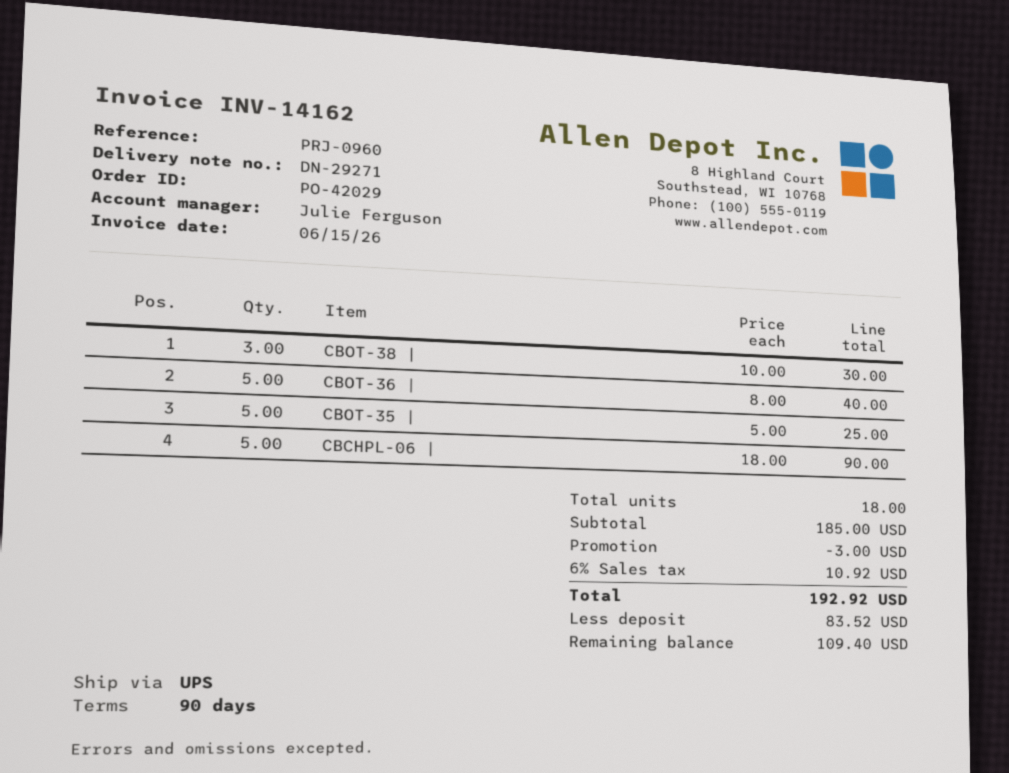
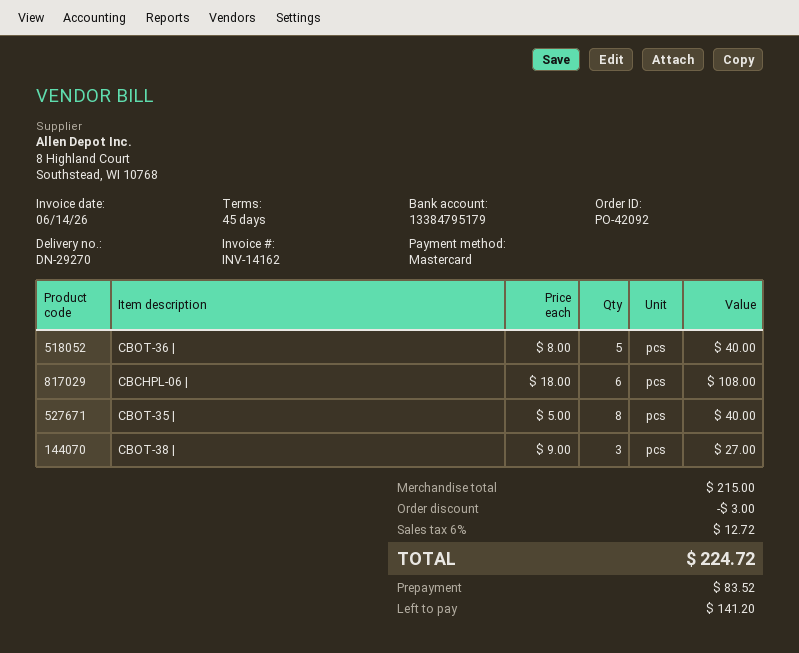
order number: PO-42029 -> PO-42092
delivery note number: DN-29271 -> DN-29270
invoice date: 2026-06-15 -> 2026-06-14
payment terms: 90 days -> 45 days
CBOT-38 |: 3 x 10.00 = 30.00 -> 3 x 9.00 = 27.00
CBOT-35 |: 5 x 5.00 = 25.00 -> 8 x 5.00 = 40.00
CBCHPL-06 |: 5 x 18.00 = 90.00 -> 6 x 18.00 = 108.00
subtotal: 185.00 -> 215.00
tax: 6% = 10.92 -> 6% = 12.72
total: 192.92 -> 224.72
balance: 109.40 -> 141.20

